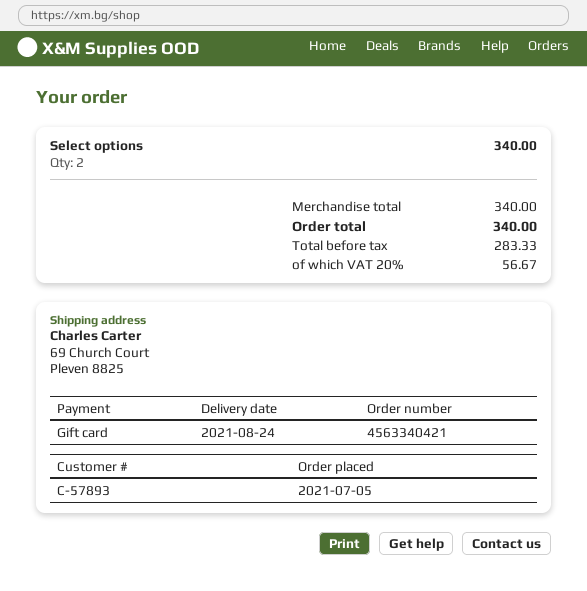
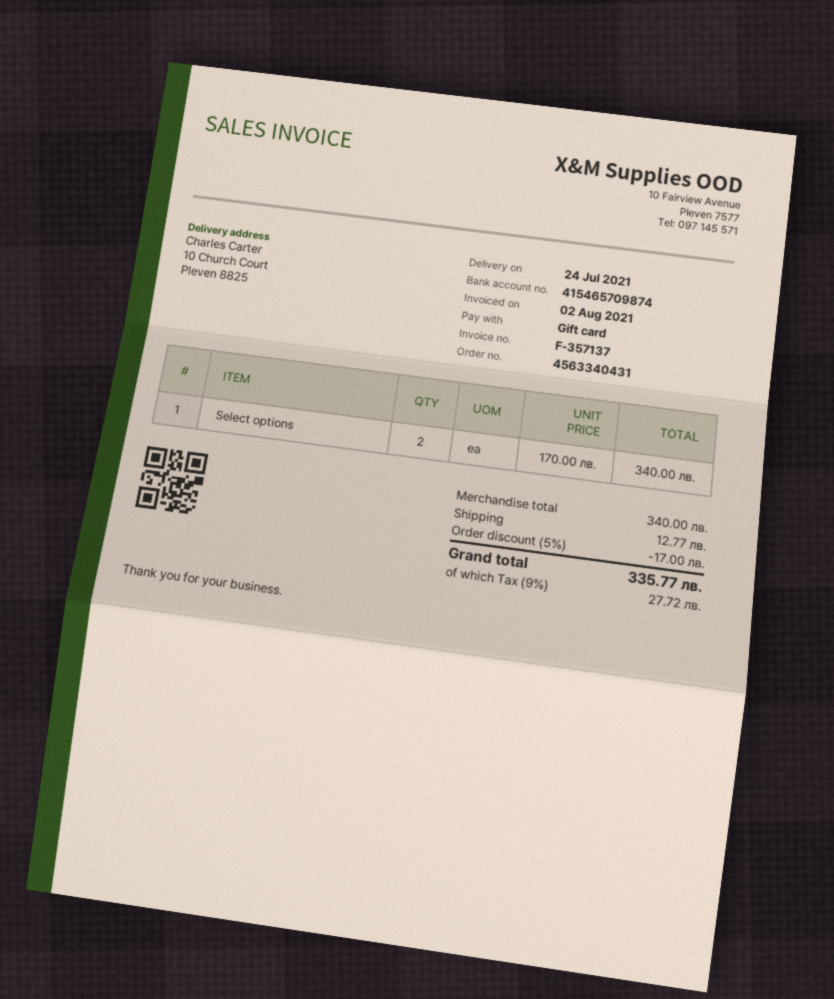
order number: 4563340421 -> 4563340431
delivery date: 2021-08-24 -> 2021-07-24
ship to: 69 Church Court, Pleven 8825 -> 10 Church Court, Pleven 8825
discount: none -> 5% = 17.00
shipping: none -> 12.77
tax: 20% = 56.67 -> 9% = 27.72
total: 340.00 -> 335.77

